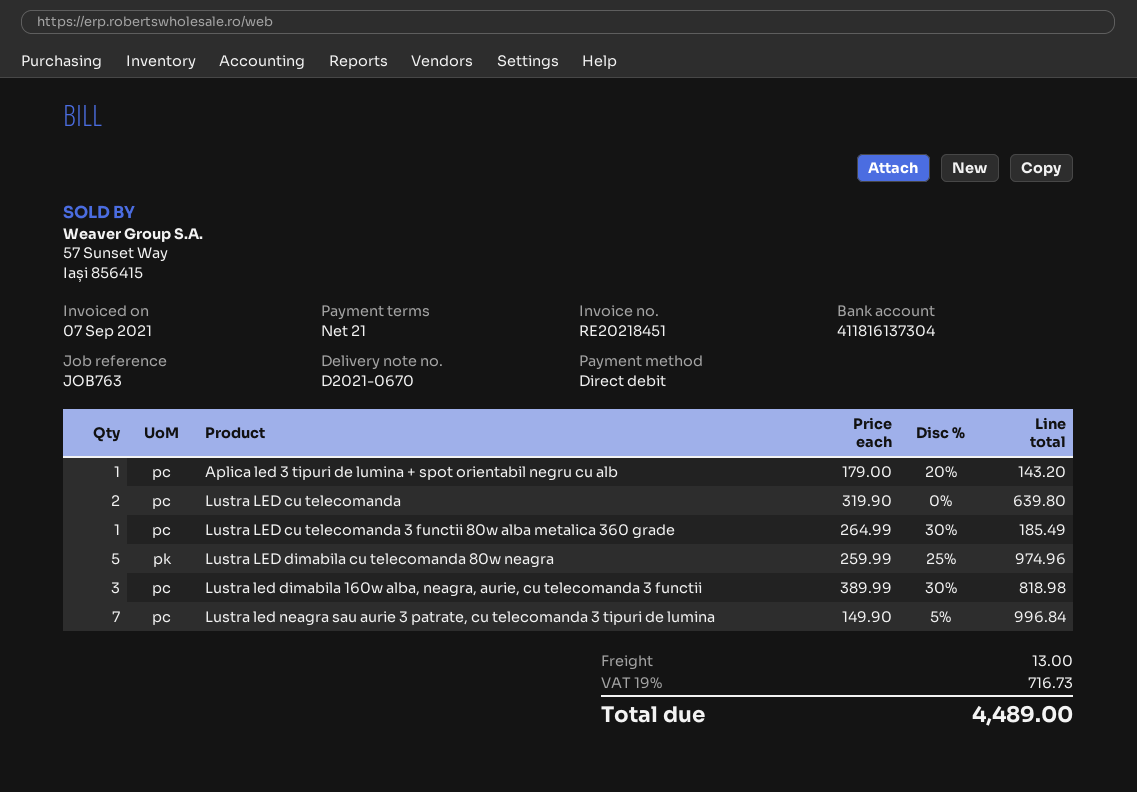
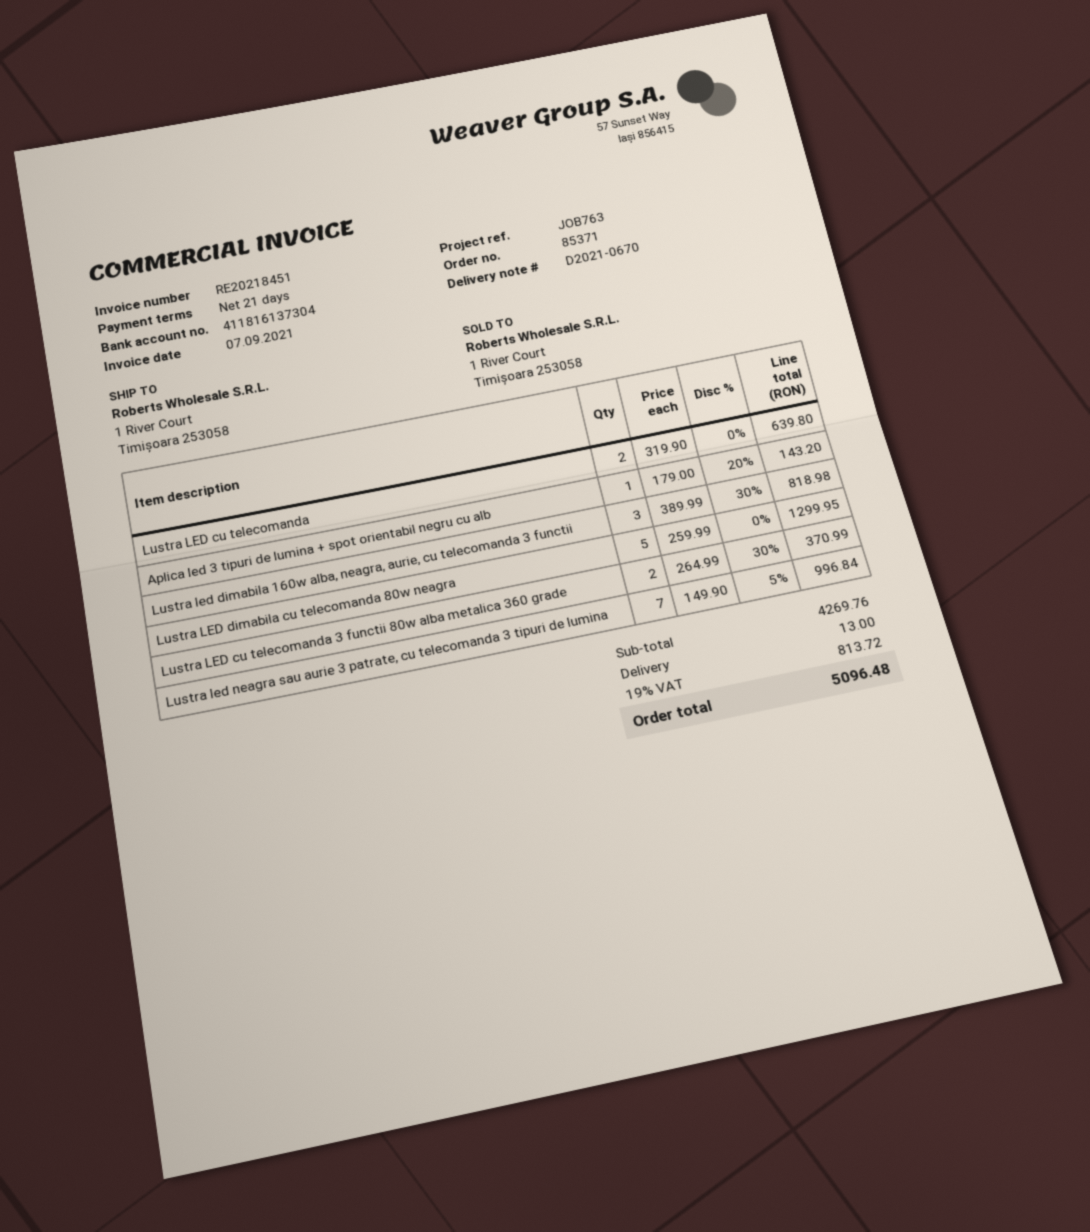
Lustra LED cu telecomanda 3 functii 80w alba metalica 360 grade: 1 x 264.99 - 30% = 185.49 -> 2 x 264.99 - 30% = 370.99
Lustra LED dimabila cu telecomanda 80w neagra: 5 x 259.99 - 25% = 974.96 -> 5 x 259.99 = 1299.95
tax: 19% = 716.73 -> 19% = 813.72
total: 4489.00 -> 5096.48

